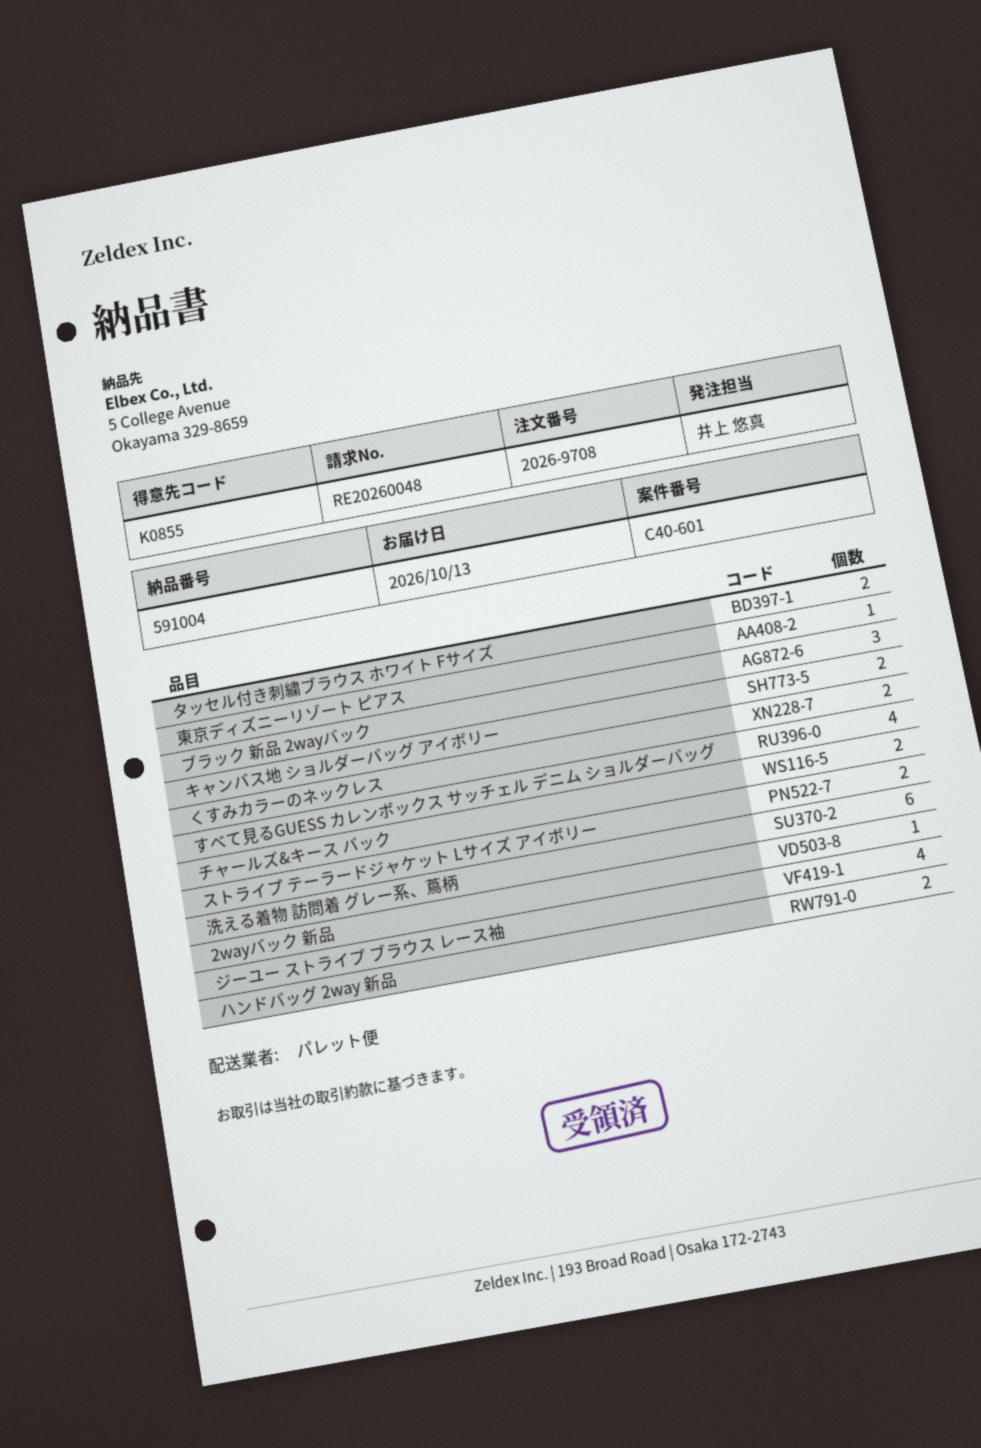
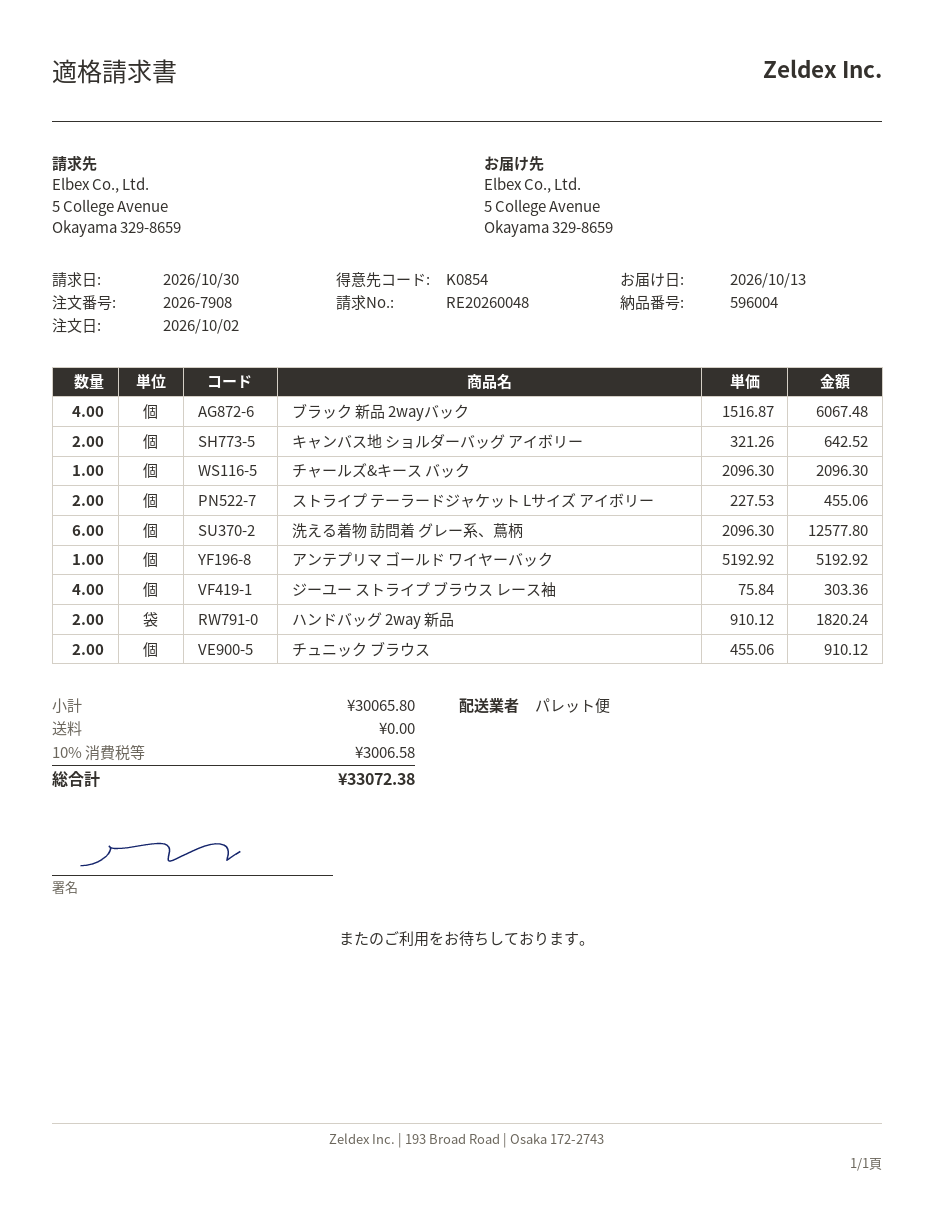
order number: 2026-9708 -> 2026-7908
delivery note number: 591004 -> 596004
customer number: K0855 -> K0854
タッセル付き刺繍ブラウス ホワイト Fサイズ: 2 -> none
東京ディズニーリゾート ピアス: 1 -> none
ブラック 新品 2wayバック: 3 -> 4
くすみカラーのネックレス: 2 -> none
すべて見るGUESS カレンボックス サッチェル デニム ショルダーバッグ: 4 -> none
チャールズ&キース バック: 2 -> 1
2wayバック 新品: 1 -> none
アンテプリマ ゴールド ワイヤーバック: none -> 1
チュニック ブラウス: none -> 2

